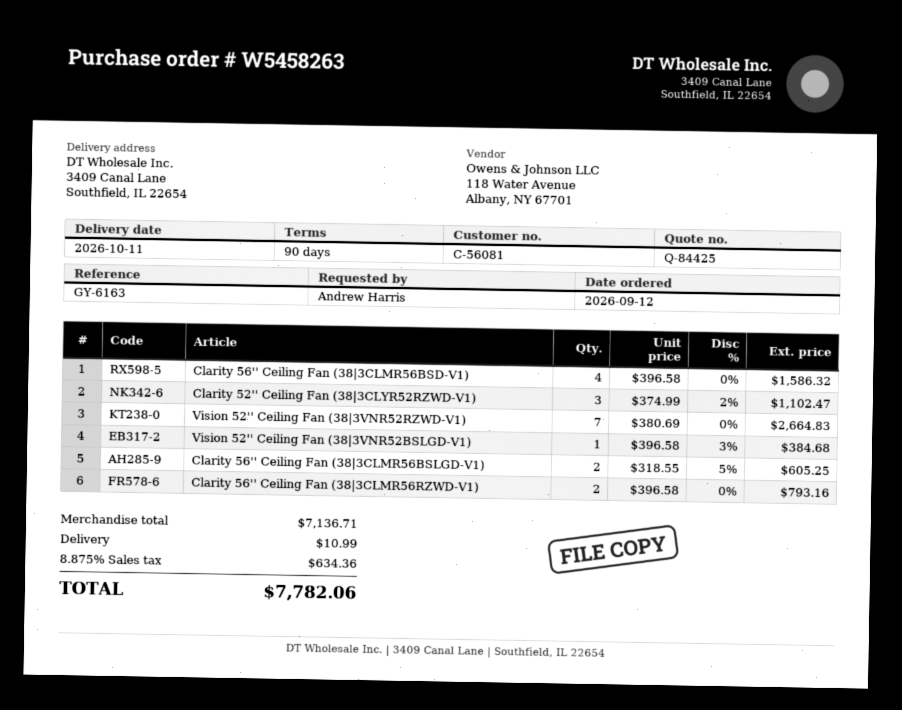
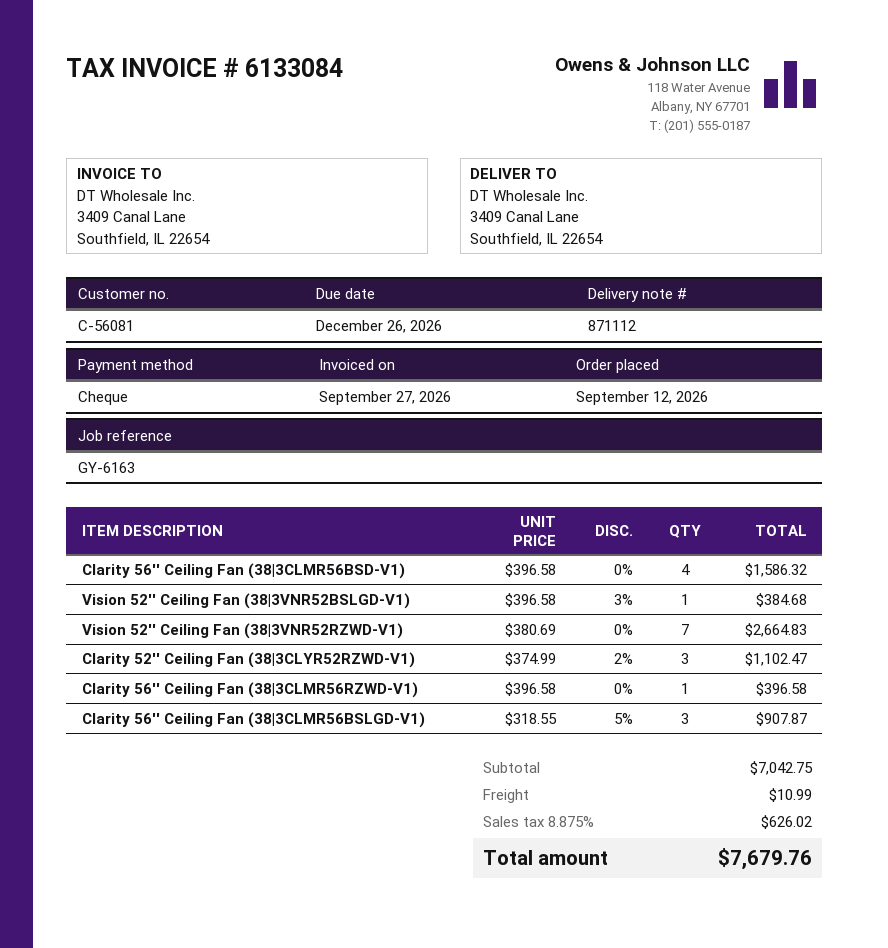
Clarity 56'' Ceiling Fan (38|3CLMR56BSLGD-V1): 2 x 318.55 - 5% = 605.25 -> 3 x 318.55 - 5% = 907.87
Clarity 56'' Ceiling Fan (38|3CLMR56RZWD-V1): 2 x 396.58 = 793.16 -> 1 x 396.58 = 396.58
subtotal: 7136.71 -> 7042.75
tax: 8.875% = 634.36 -> 8.875% = 626.02
total: 7782.06 -> 7679.76

